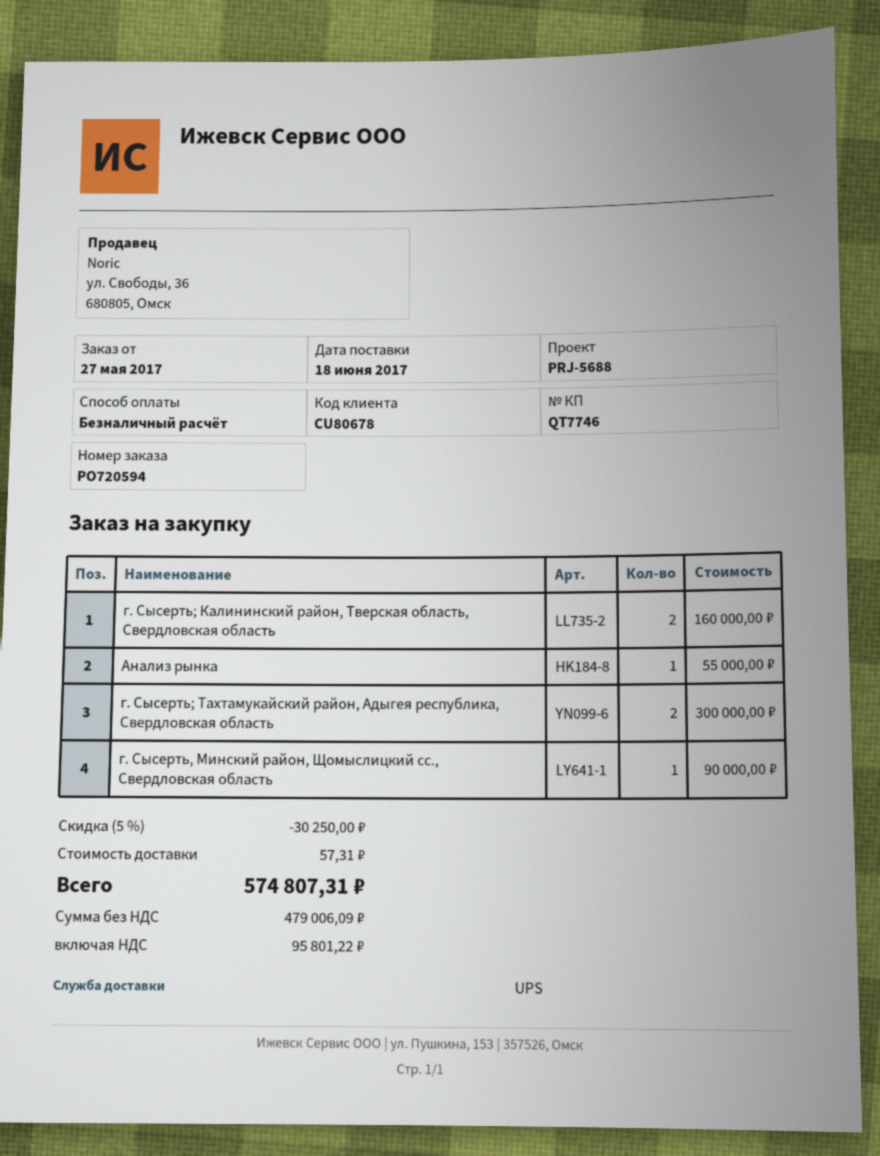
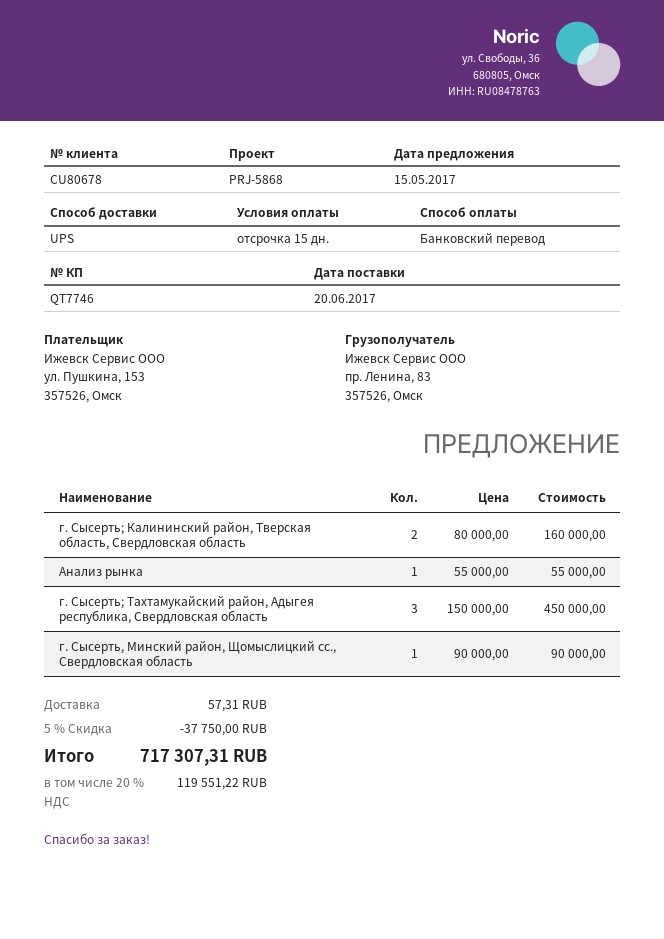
delivery date: 2017-06-18 -> 2017-06-20
reference: PRJ-5688 -> PRJ-5868
г. Сысерть; Тахтамукайский район, Адыгея республика, Свердловская область: 2 for 300000.00 -> 3 for 450000.00
discount: 5% = 30250.00 -> 5% = 37750.00
tax: 95801.22 -> 119551.22
total: 574807.31 -> 717307.31

